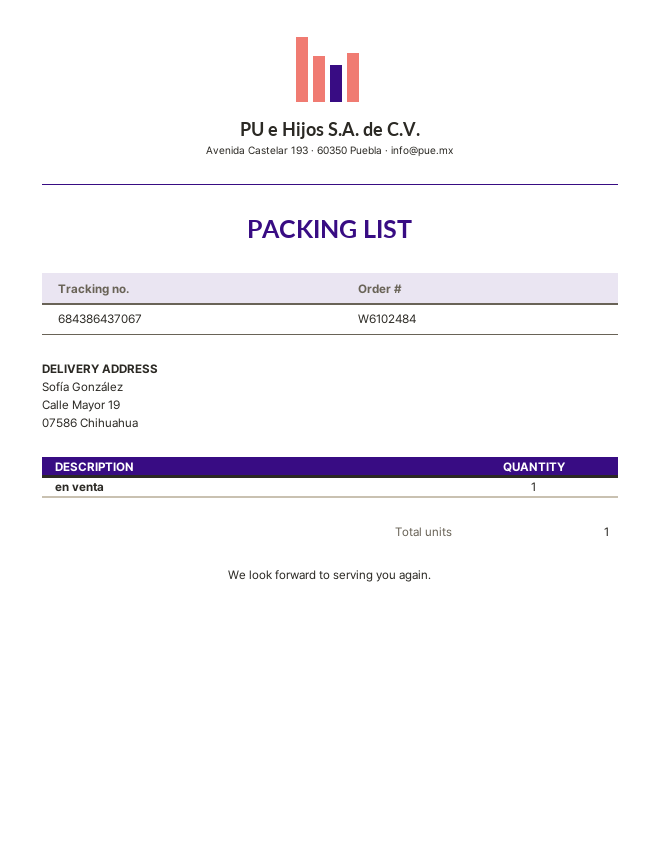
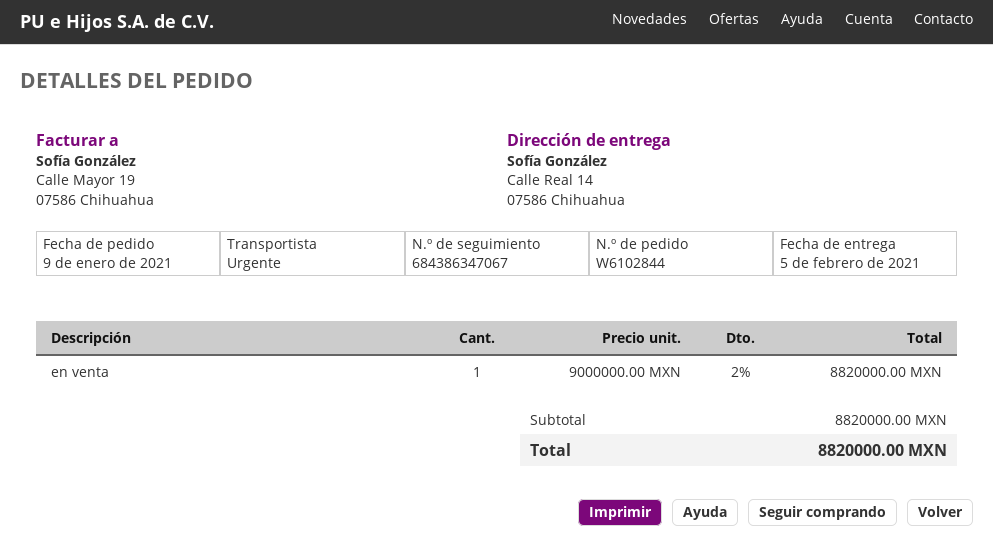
order number: W6102484 -> W6102844
tracking number: 684386437067 -> 684386347067
ship to: Calle Mayor 19, 07586 Chihuahua -> Calle Real 14, 07586 Chihuahua

